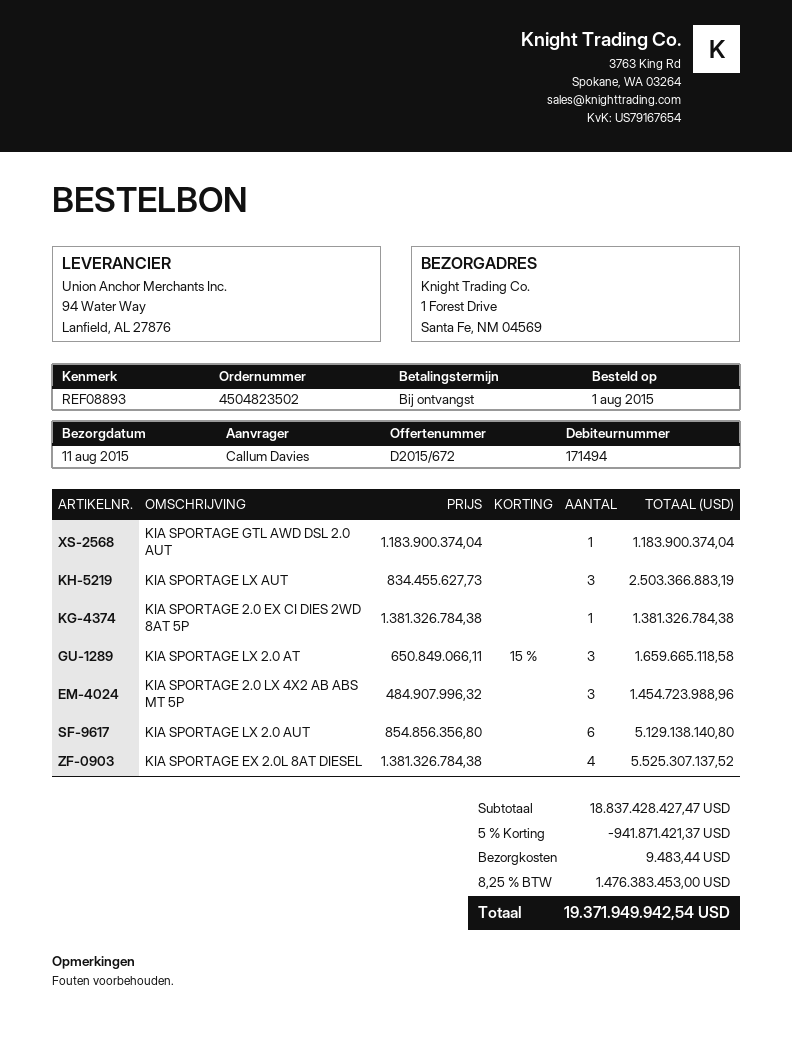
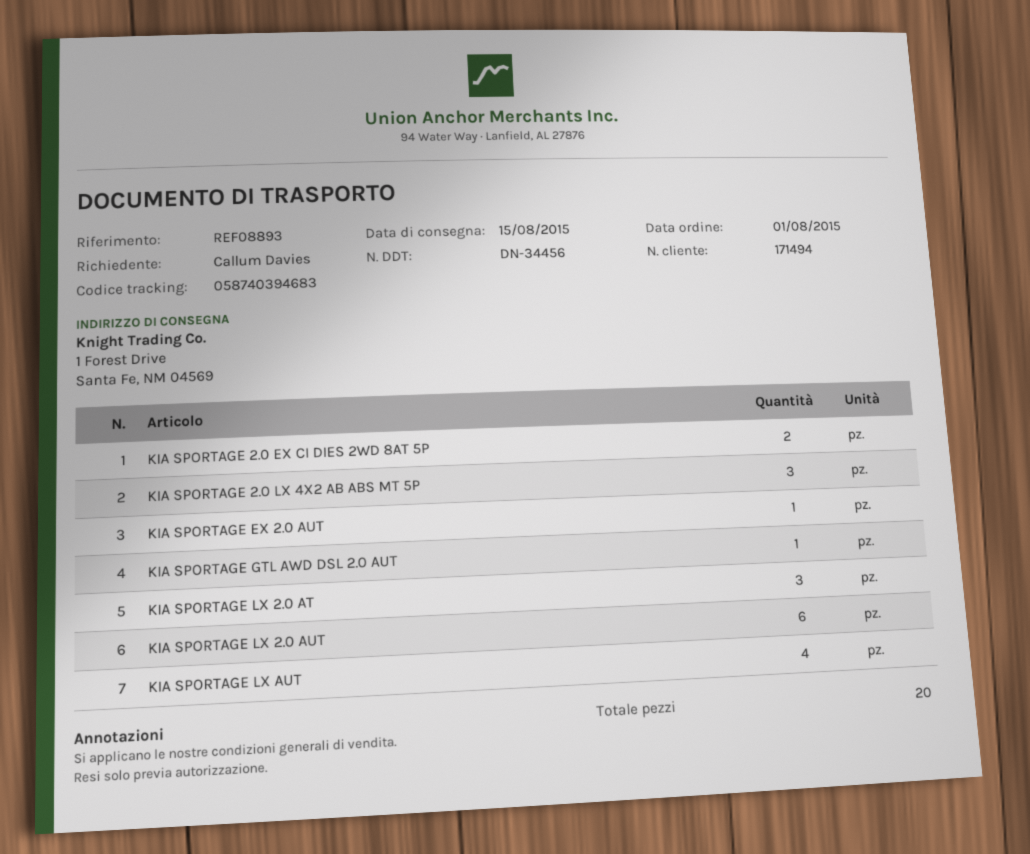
delivery date: 2015-08-11 -> 2015-08-15
KIA SPORTAGE LX AUT: 3 -> 4
KIA SPORTAGE 2.0 EX CI DIES 2WD 8AT 5P: 1 -> 2
KIA SPORTAGE EX 2.0L 8AT DIESEL: 4 -> none
KIA SPORTAGE EX 2.0 AUT: none -> 1

